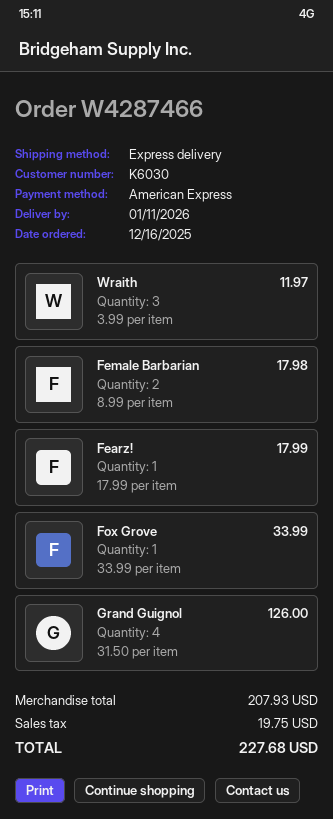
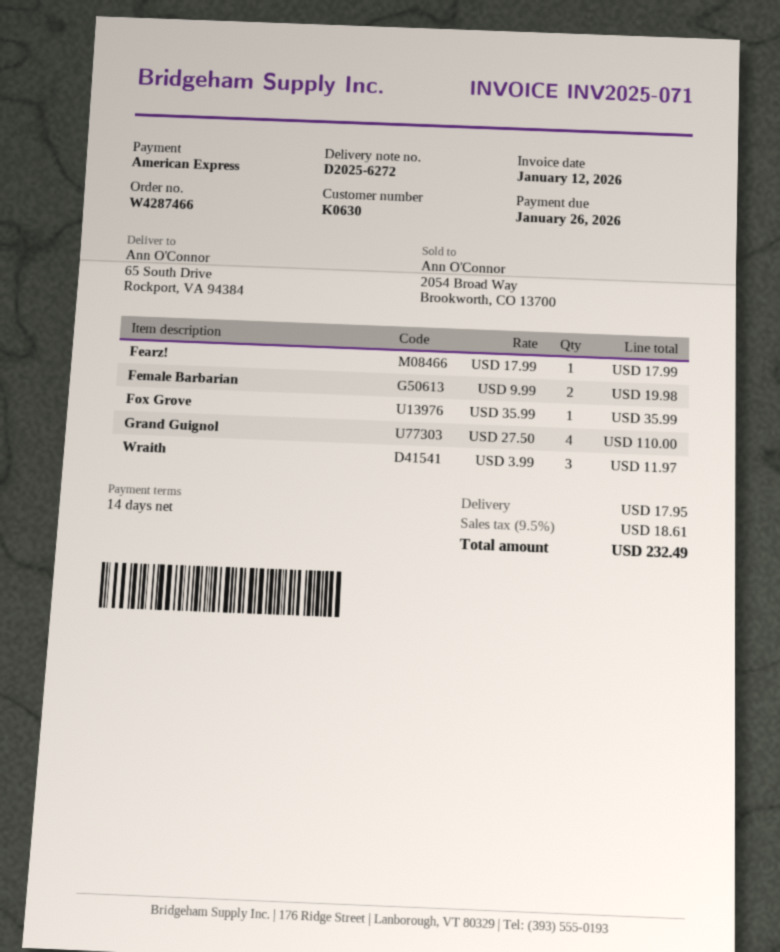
customer number: K6030 -> K0630
Female Barbarian: 2 x 8.99 = 17.98 -> 2 x 9.99 = 19.98
Fox Grove: 1 x 33.99 = 33.99 -> 1 x 35.99 = 35.99
Grand Guignol: 4 x 31.50 = 126.00 -> 4 x 27.50 = 110.00
shipping: none -> 17.95
tax: 19.75 -> 18.61
total: 227.68 -> 232.49

